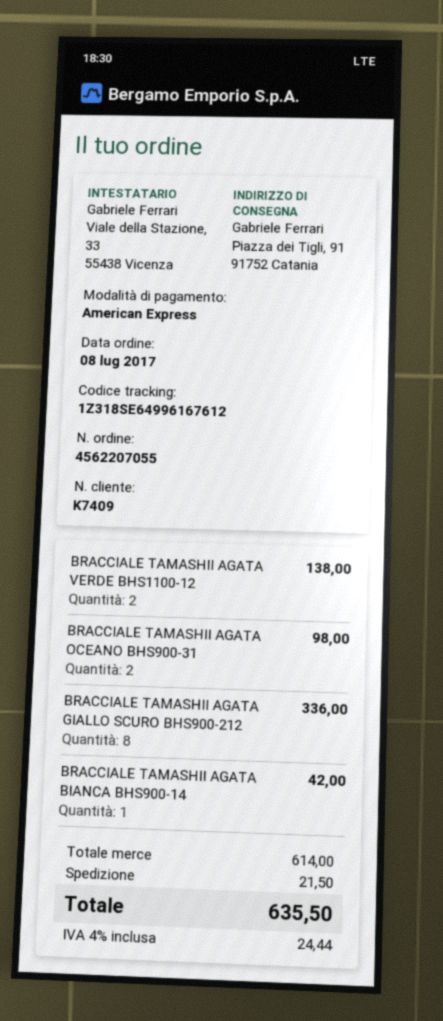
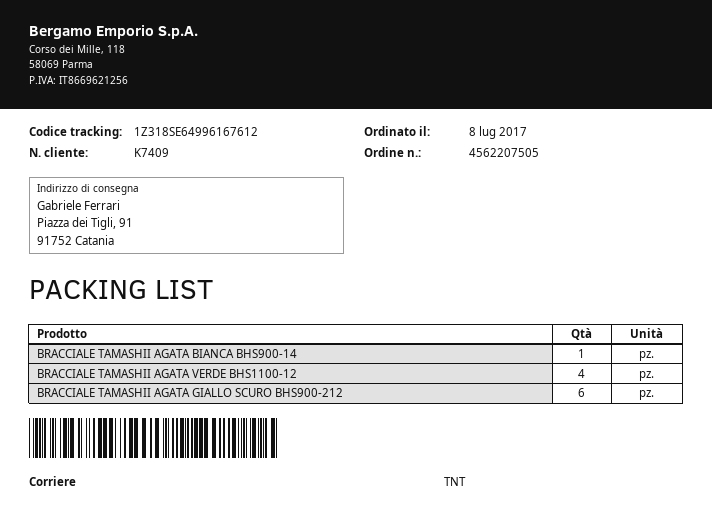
order number: 4562207055 -> 4562207505
BRACCIALE TAMASHII AGATA VERDE BHS1100-12: 2 -> 4
BRACCIALE TAMASHII AGATA OCEANO BHS900-31: 2 -> none
BRACCIALE TAMASHII AGATA GIALLO SCURO BHS900-212: 8 -> 6

